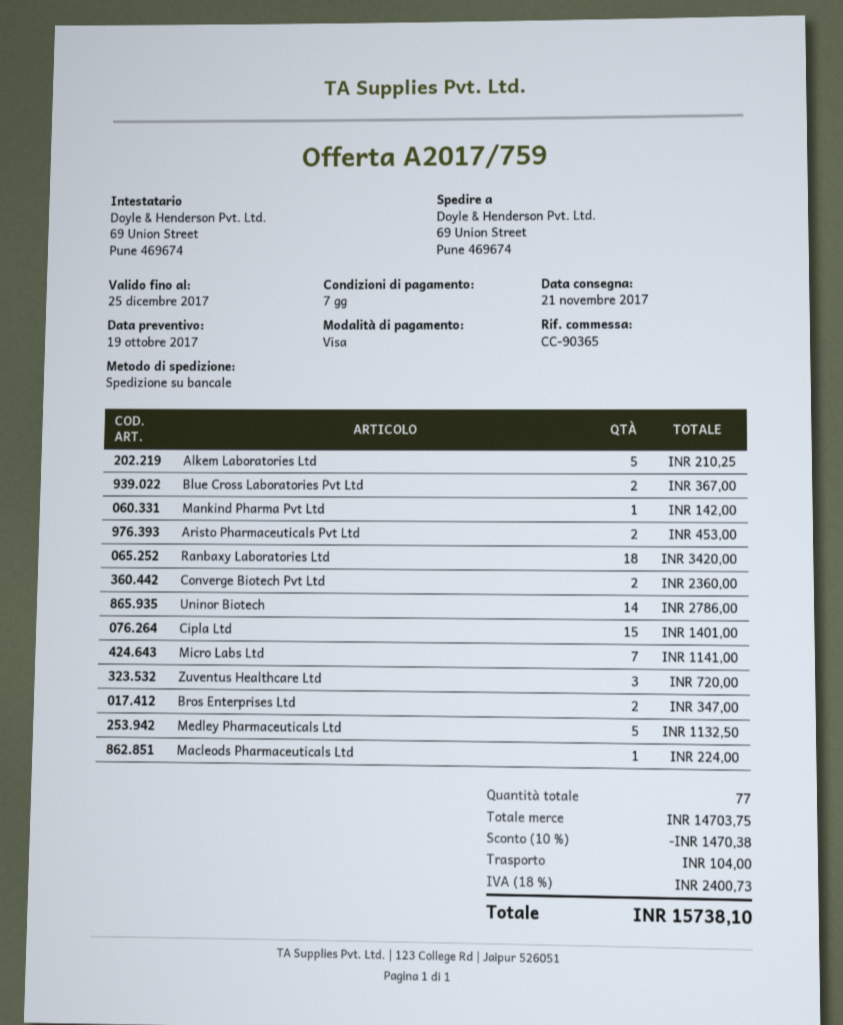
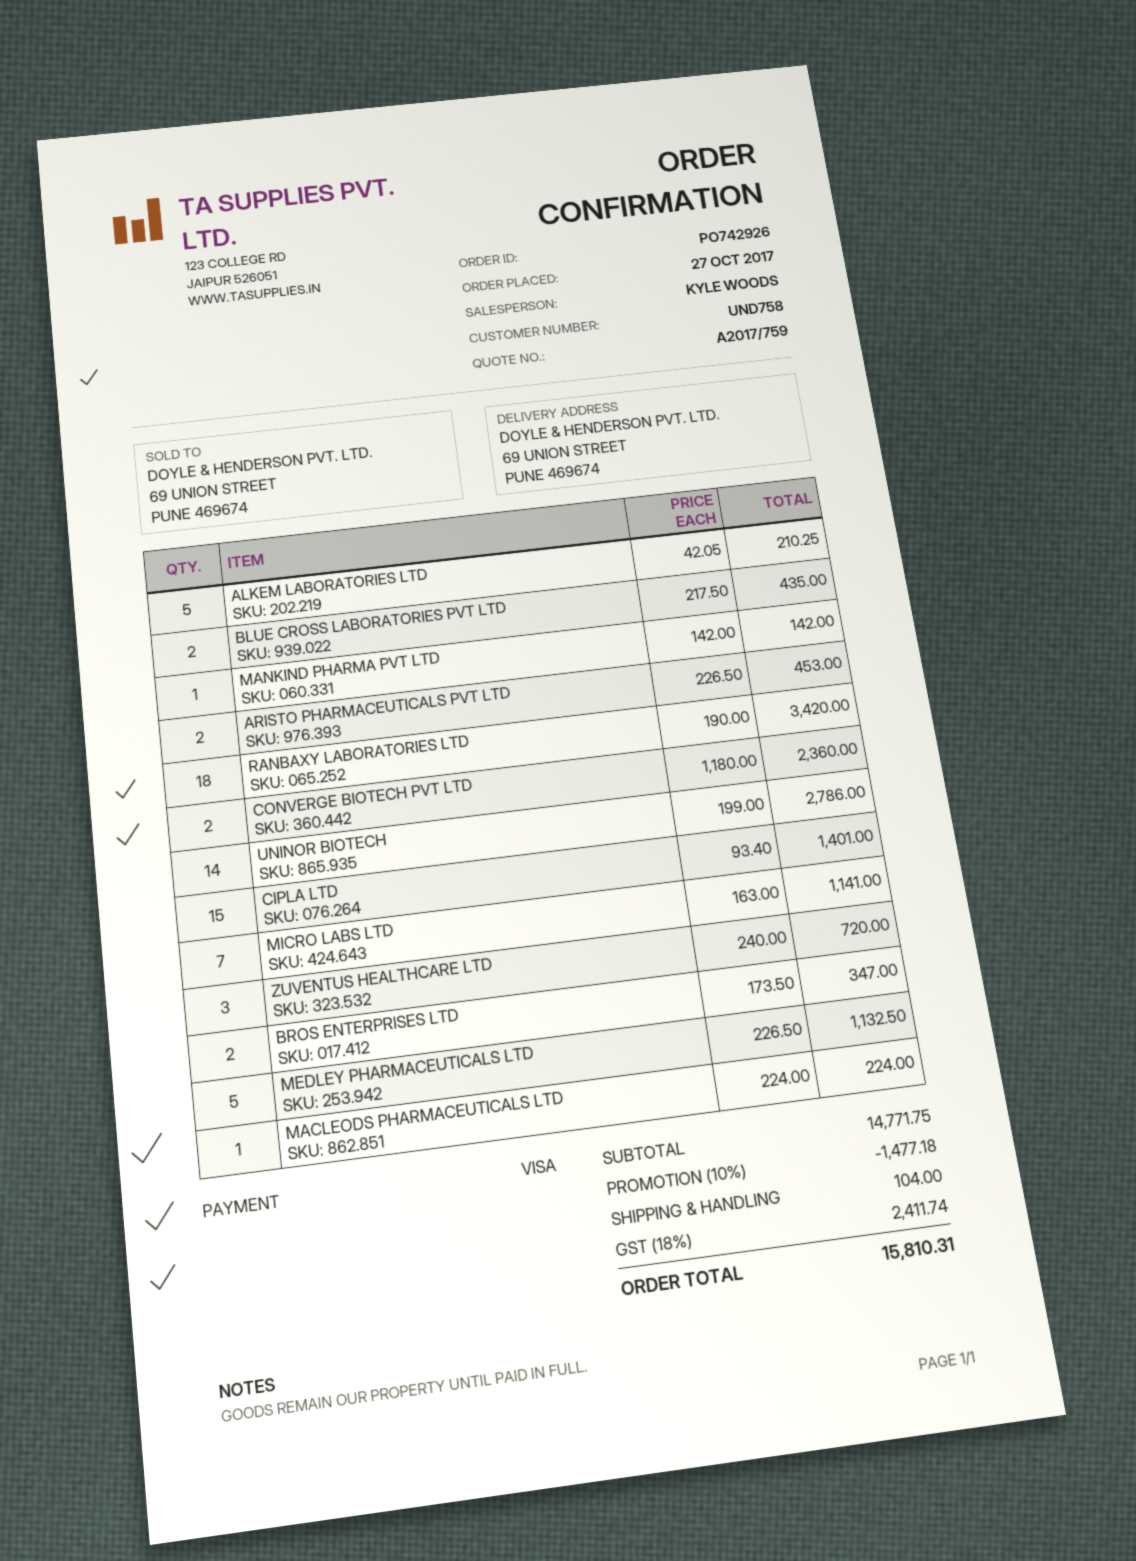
Blue Cross Laboratories Pvt Ltd: 2 for 367.00 -> 2 for 435.00
subtotal: 14703.75 -> 14771.75
discount: 10% = 1470.38 -> 10% = 1477.18
tax: 18% = 2400.73 -> 18% = 2411.74
total: 15738.10 -> 15810.31

